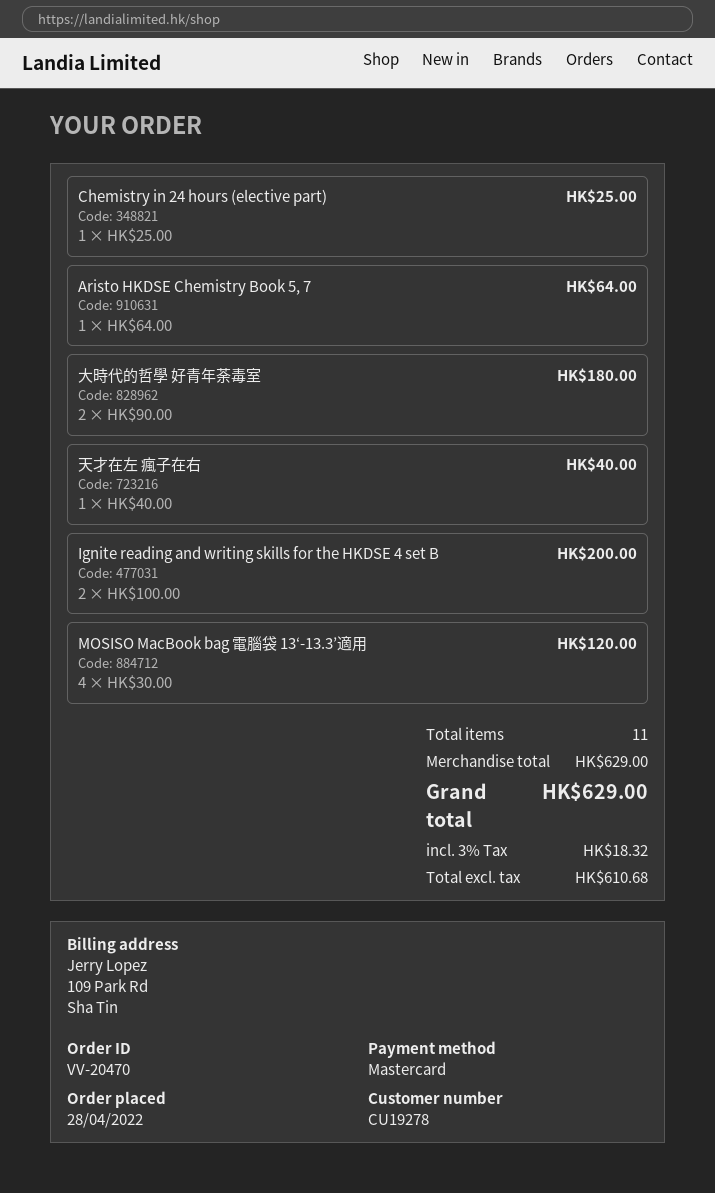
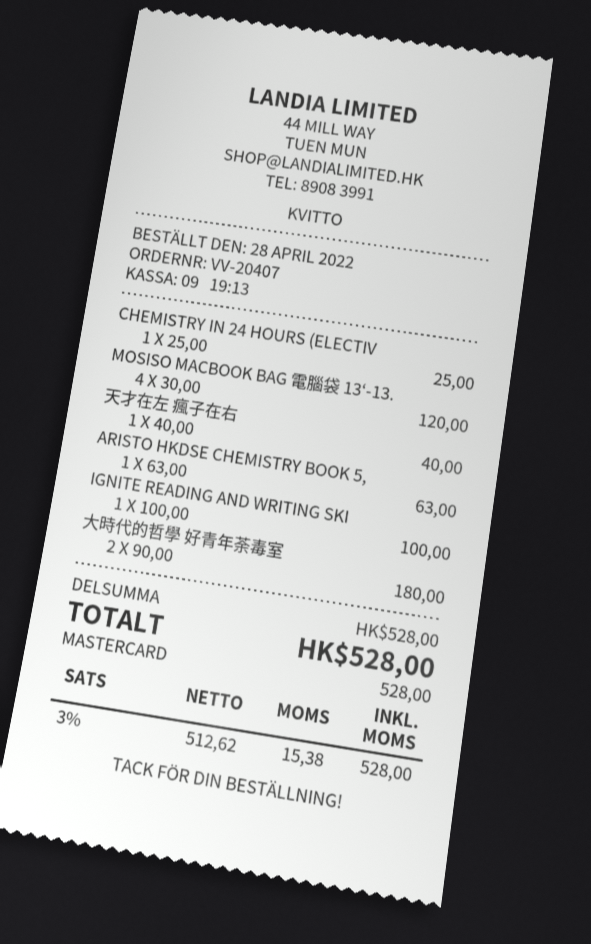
order number: VV-20470 -> VV-20407
Aristo HKDSE Chemistry Book 5, 7: 1 x 64.00 = 64.00 -> 1 x 63.00 = 63.00
Ignite reading and writing skills for the HKDSE 4 set B: 2 x 100.00 = 200.00 -> 1 x 100.00 = 100.00
subtotal: 629.00 -> 528.00
net: 610.68 -> 512.62
tax: 3% = 18.32 -> 3% = 15.38
total: 629.00 -> 528.00

